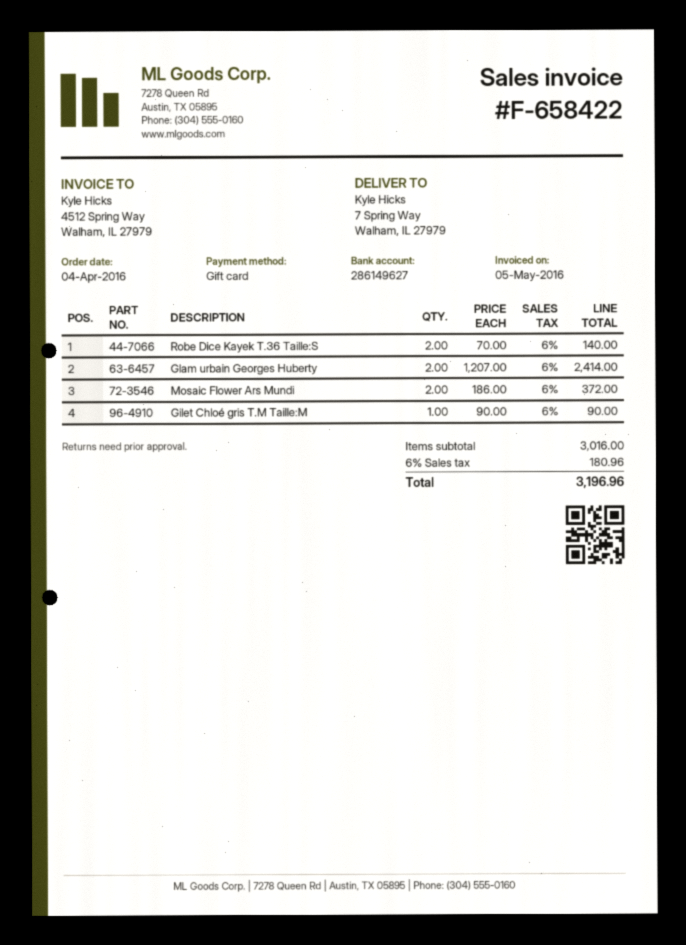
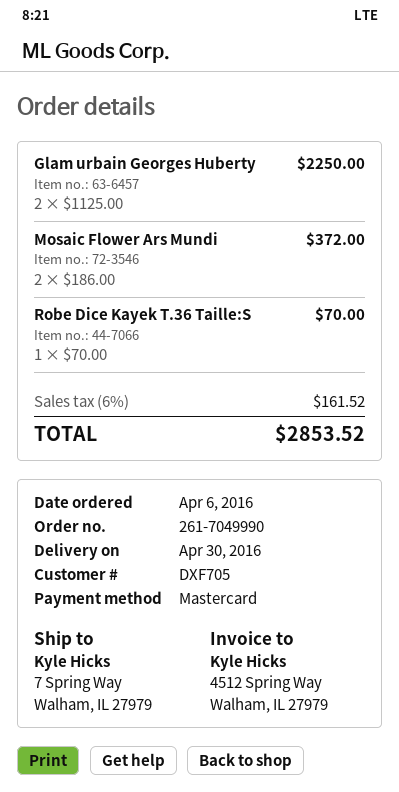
order date: 2016-04-04 -> 2016-04-06
payment method: gift card -> Mastercard
Robe Dice Kayek T.36 Taille:S: 2 x 70.00 = 140.00 -> 1 x 70.00 = 70.00
Glam urbain Georges Huberty: 2 x 1207.00 = 2414.00 -> 2 x 1125.00 = 2250.00
Gilet Chloé gris T.M Taille:M: 1 x 90.00 = 90.00 -> none
tax: 6% = 180.96 -> 6% = 161.52
total: 3196.96 -> 2853.52

